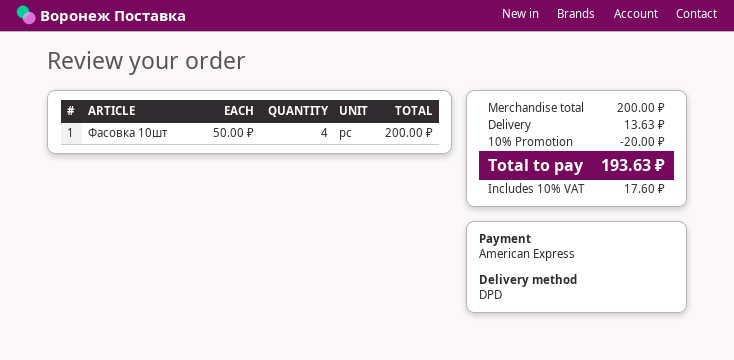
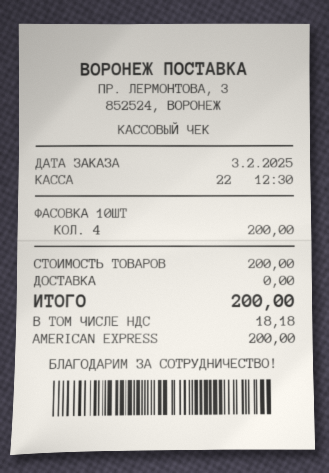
discount: 10% = 20.00 -> none
shipping: 13.63 -> 0.00
tax: 17.60 -> 18.18
total: 193.63 -> 200.00

